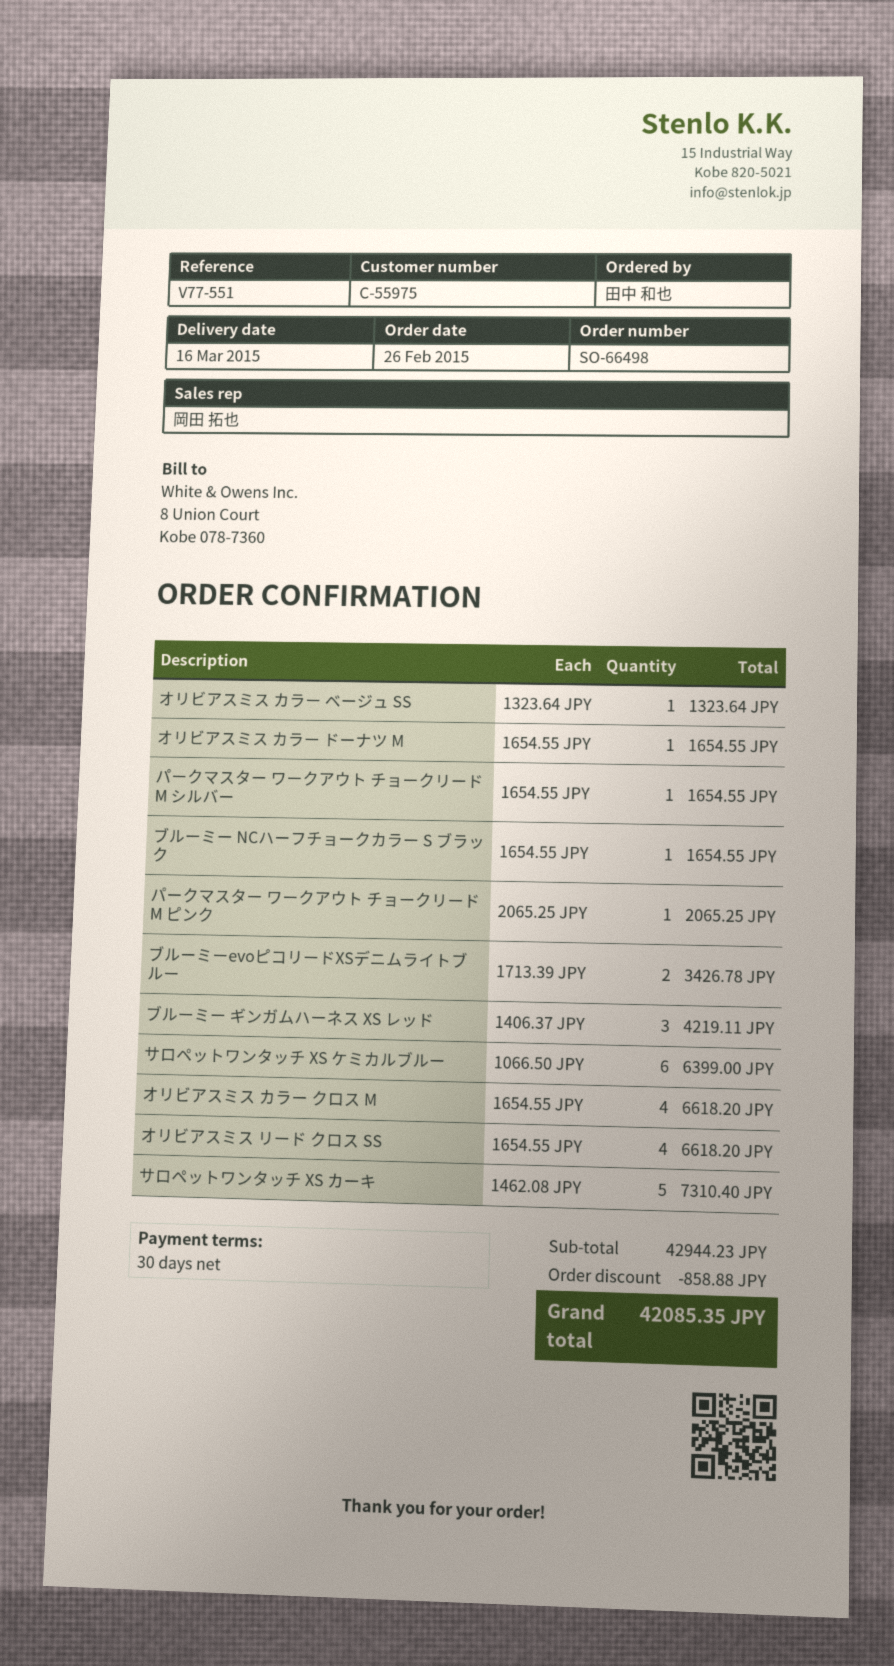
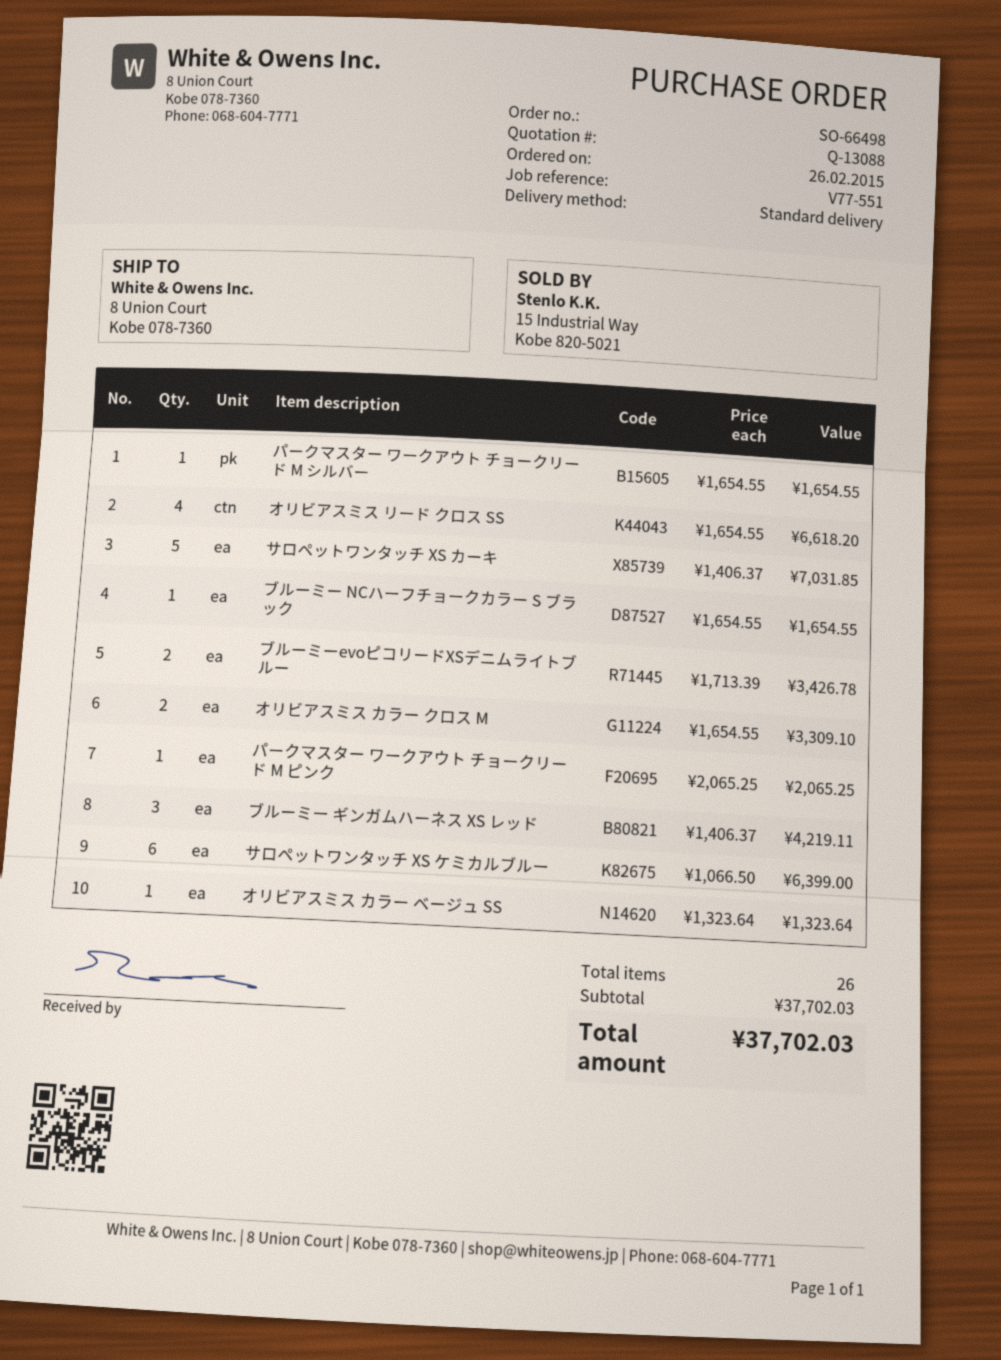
オリビアスミス カラー ドーナツ M: 1 x 1654.55 = 1654.55 -> none
オリビアスミス カラー クロス M: 4 x 1654.55 = 6618.20 -> 2 x 1654.55 = 3309.10
サロペットワンタッチ XS カーキ: 5 x 1462.08 = 7310.40 -> 5 x 1406.37 = 7031.85
subtotal: 42944.23 -> 37702.03
discount: 858.88 -> none
total: 42085.35 -> 37702.03

